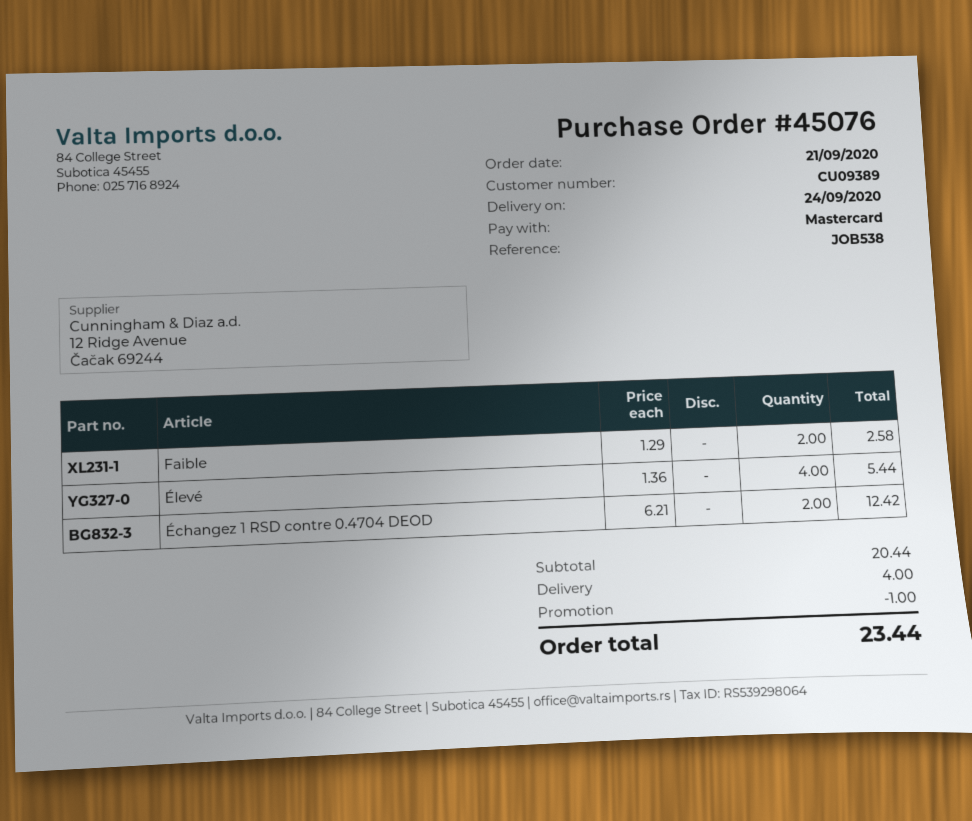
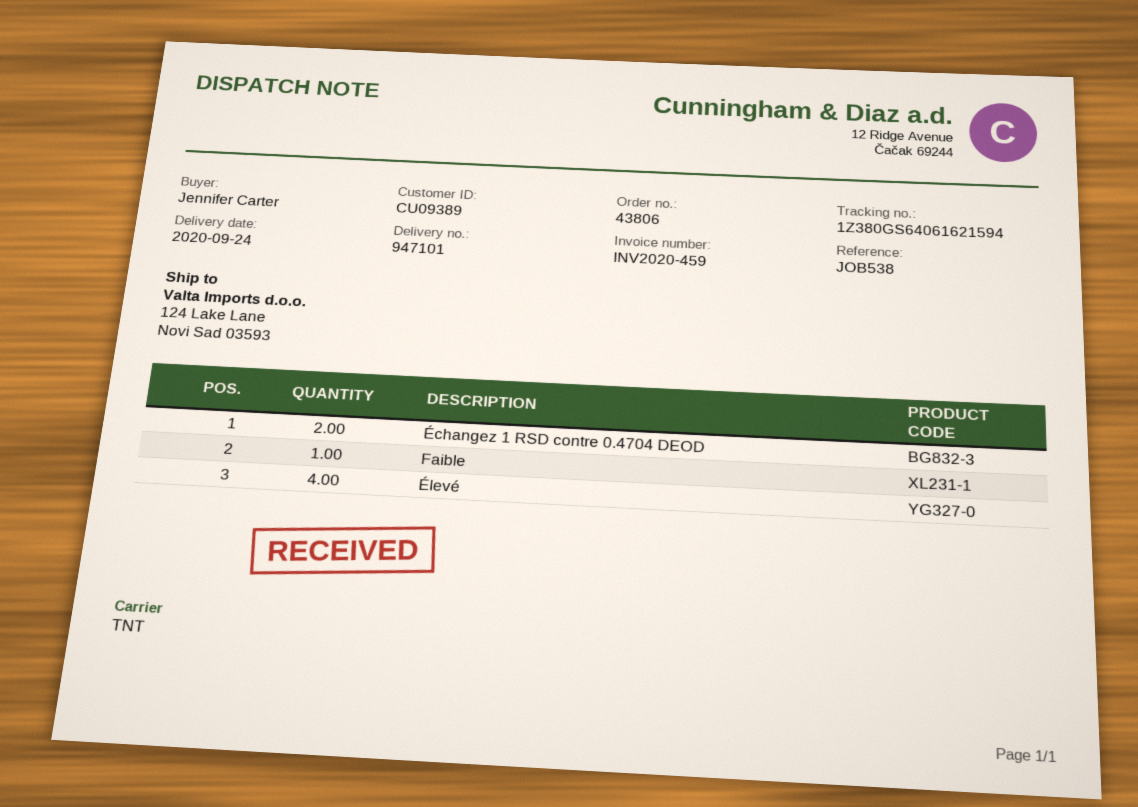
order number: 45076 -> 43806
Faible: 2 -> 1

